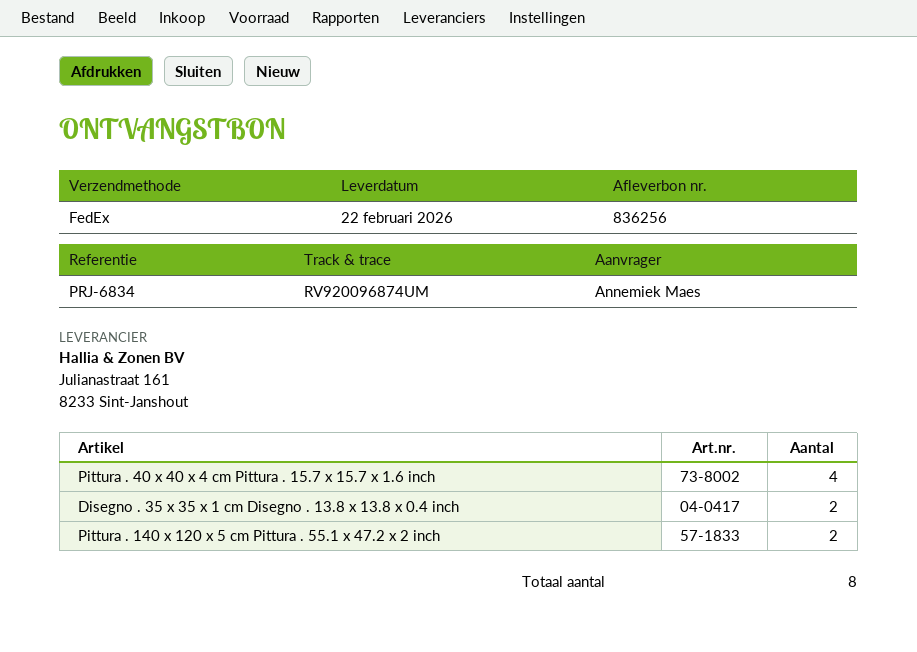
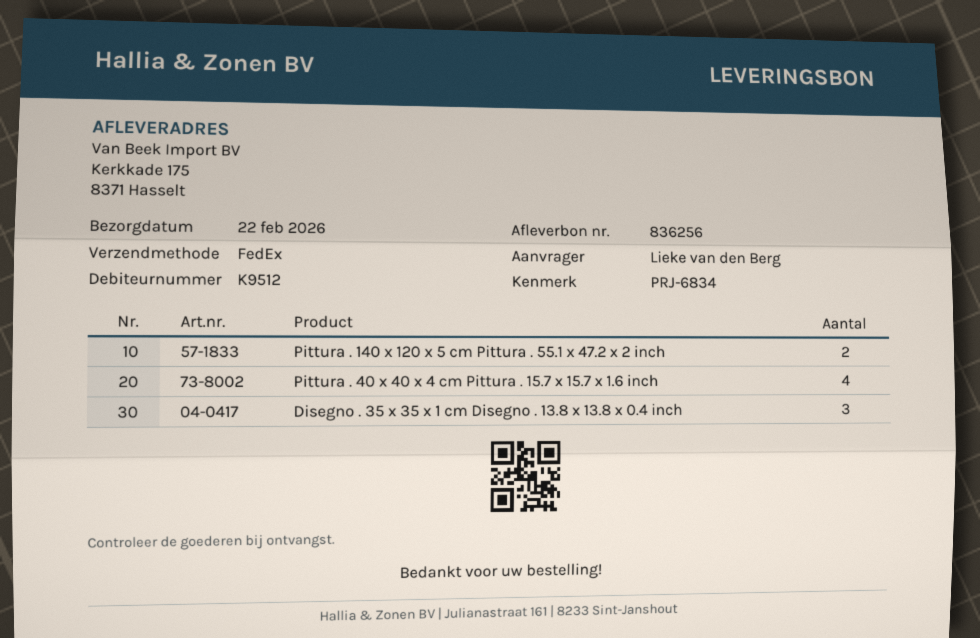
ordered by: Annemiek Maes -> Lieke van den Berg
Disegno . 35 x 35 x 1 cm Disegno . 13.8 x 13.8 x 0.4 inch: 2 -> 3

